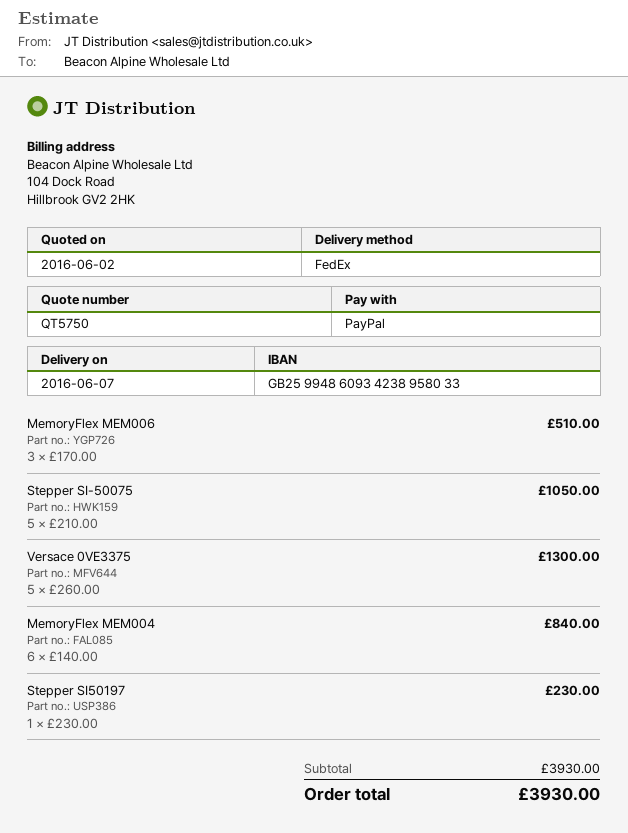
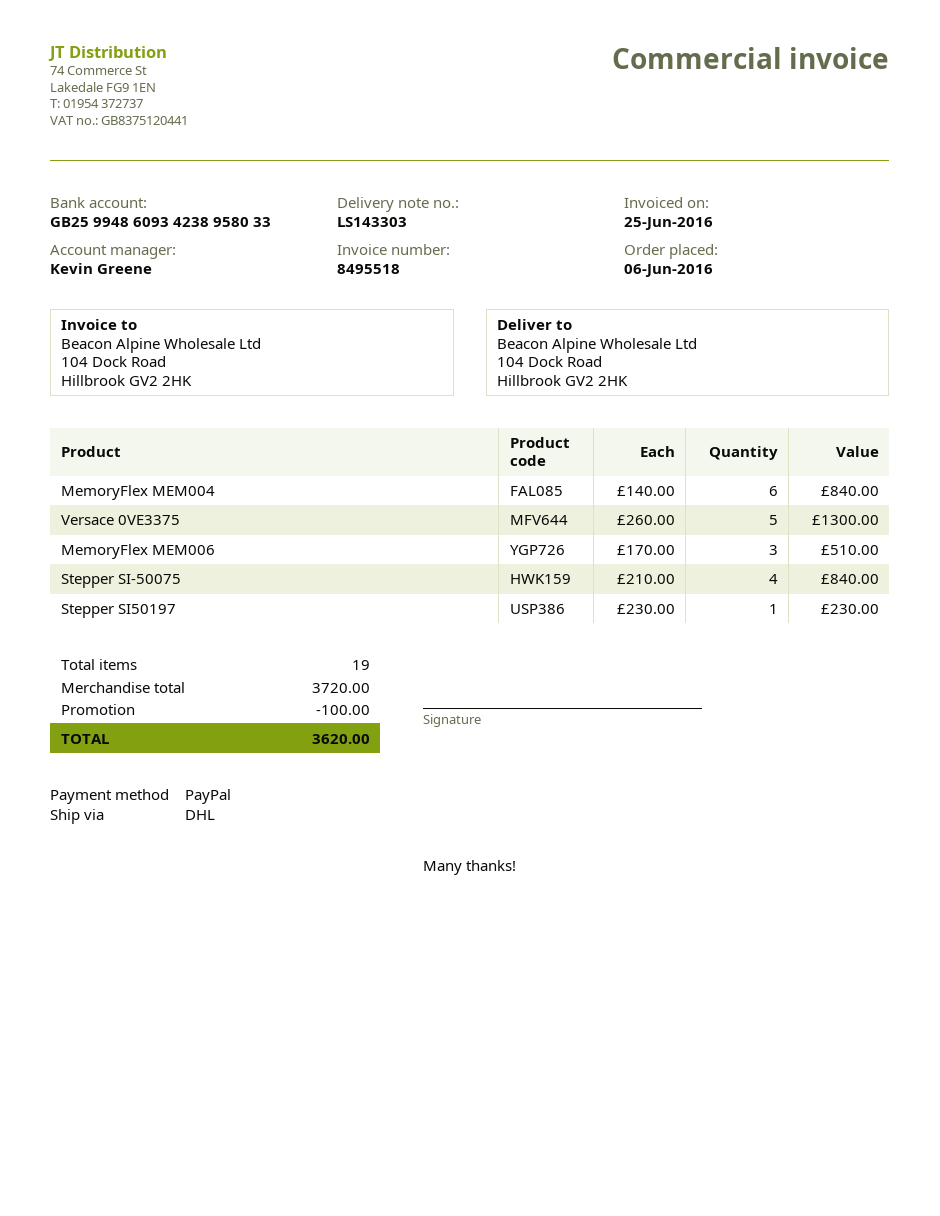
shipping method: FedEx -> DHL
Stepper SI-50075: 5 x 210.00 = 1050.00 -> 4 x 210.00 = 840.00
subtotal: 3930.00 -> 3720.00
discount: none -> 100.00
total: 3930.00 -> 3620.00

